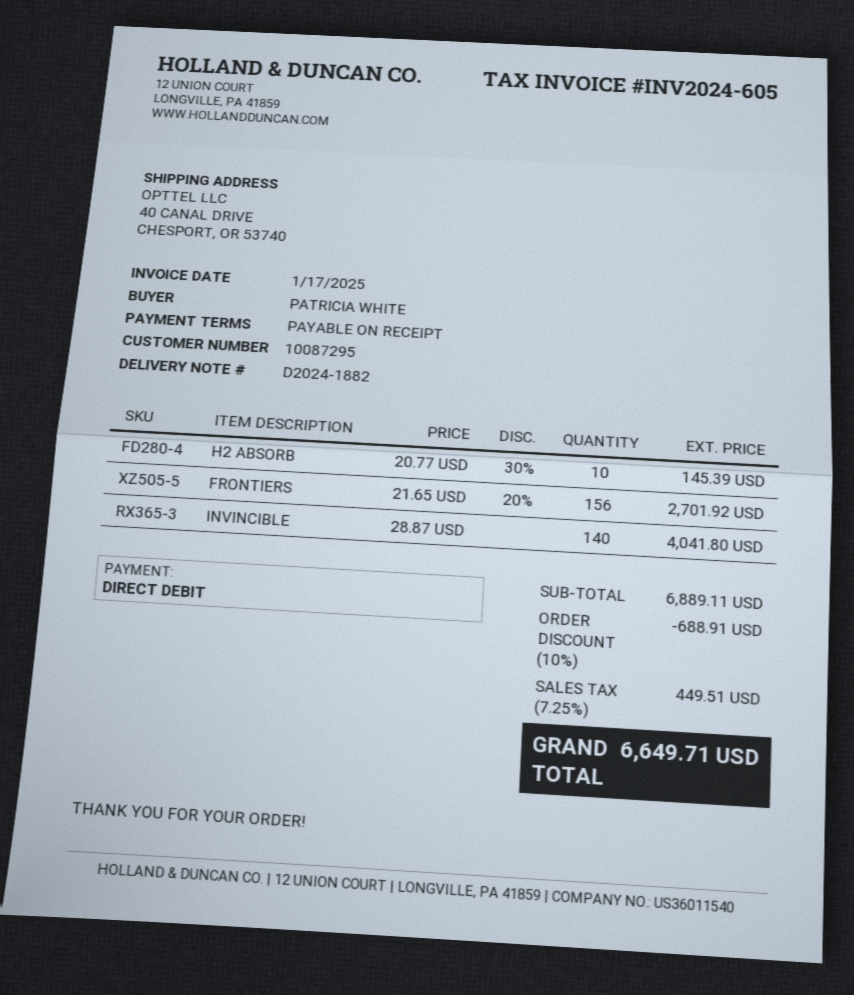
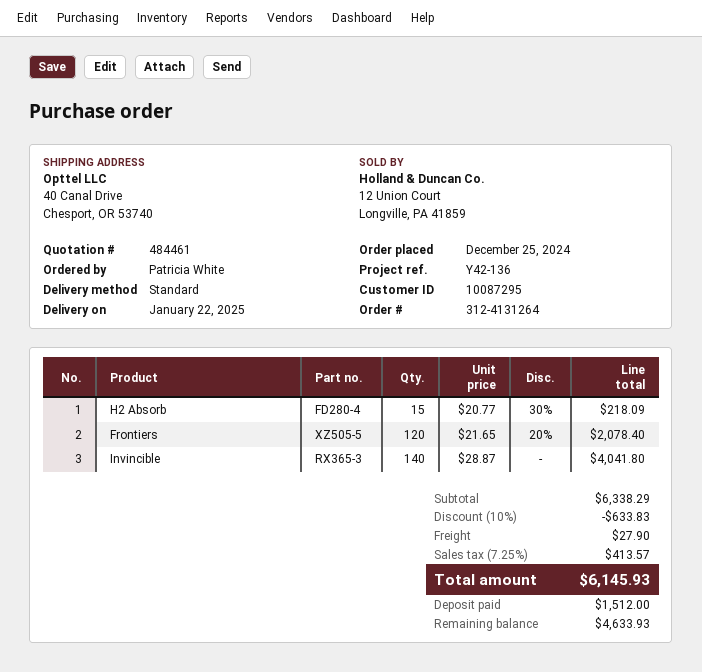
H2 ABSORB: 10 x 20.77 - 30% = 145.39 -> 15 x 20.77 - 30% = 218.09
FRONTIERS: 156 x 21.65 - 20% = 2701.92 -> 120 x 21.65 - 20% = 2078.40
subtotal: 6889.11 -> 6338.29
discount: 10% = 688.91 -> 10% = 633.83
shipping: none -> 27.90
tax: 7.25% = 449.51 -> 7.25% = 413.57
total: 6649.71 -> 6145.93

